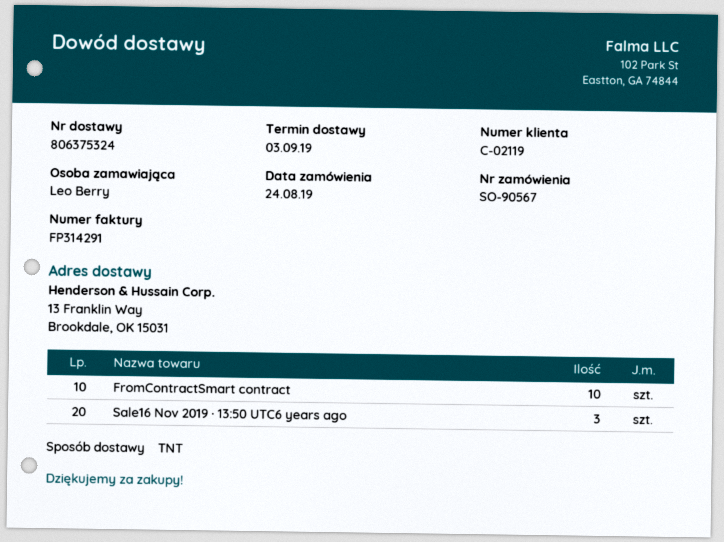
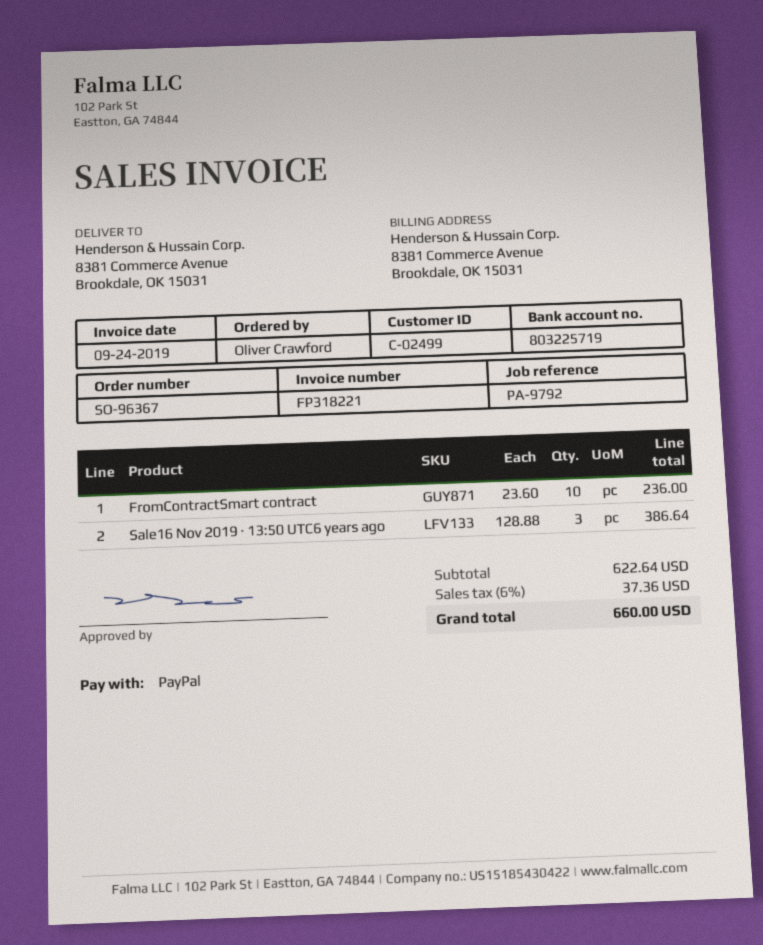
order number: SO-90567 -> SO-96367
invoice number: FP314291 -> FP318221
customer number: C-02119 -> C-02499
ordered by: Leo Berry -> Oliver Crawford
ship to: 13 Franklin Way, Brookdale, OK 15031 -> 8381 Commerce Avenue, Brookdale, OK 15031

